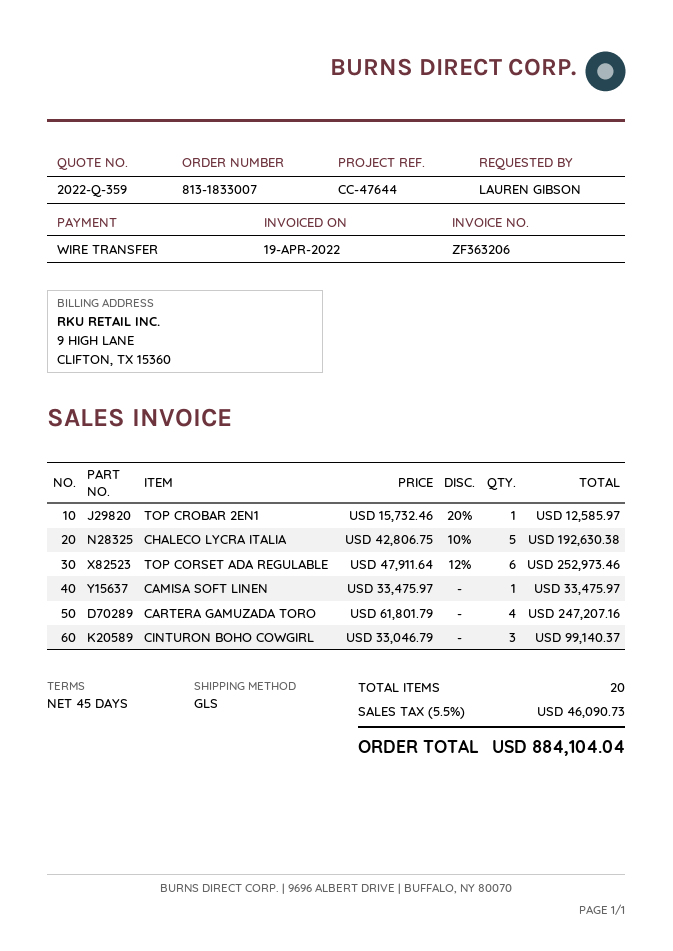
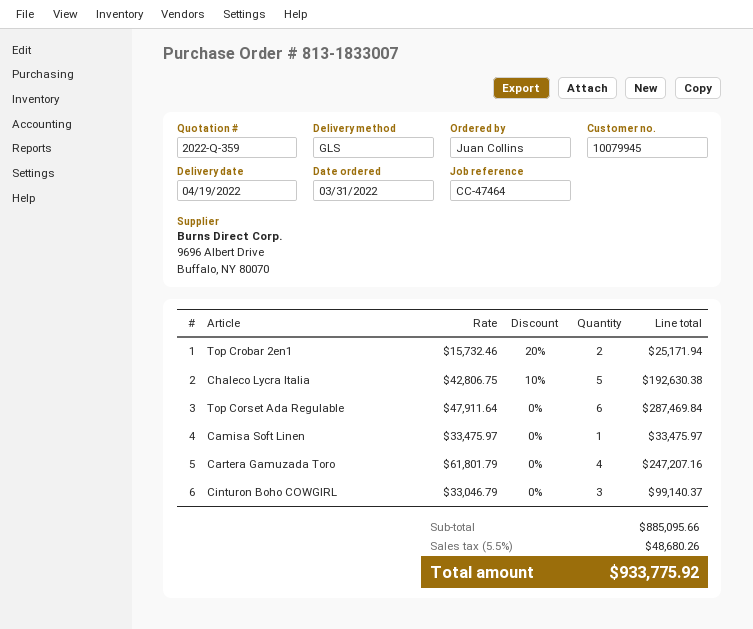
reference: CC-47644 -> CC-47464
ordered by: LAUREN GIBSON -> Juan Collins
TOP CROBAR 2EN1: 1 x 15732.46 - 20% = 12585.97 -> 2 x 15732.46 - 20% = 25171.94
TOP CORSET ADA REGULABLE: 6 x 47911.64 - 12% = 252973.46 -> 6 x 47911.64 = 287469.84
tax: 5.5% = 46090.73 -> 5.5% = 48680.26
total: 884104.04 -> 933775.92

